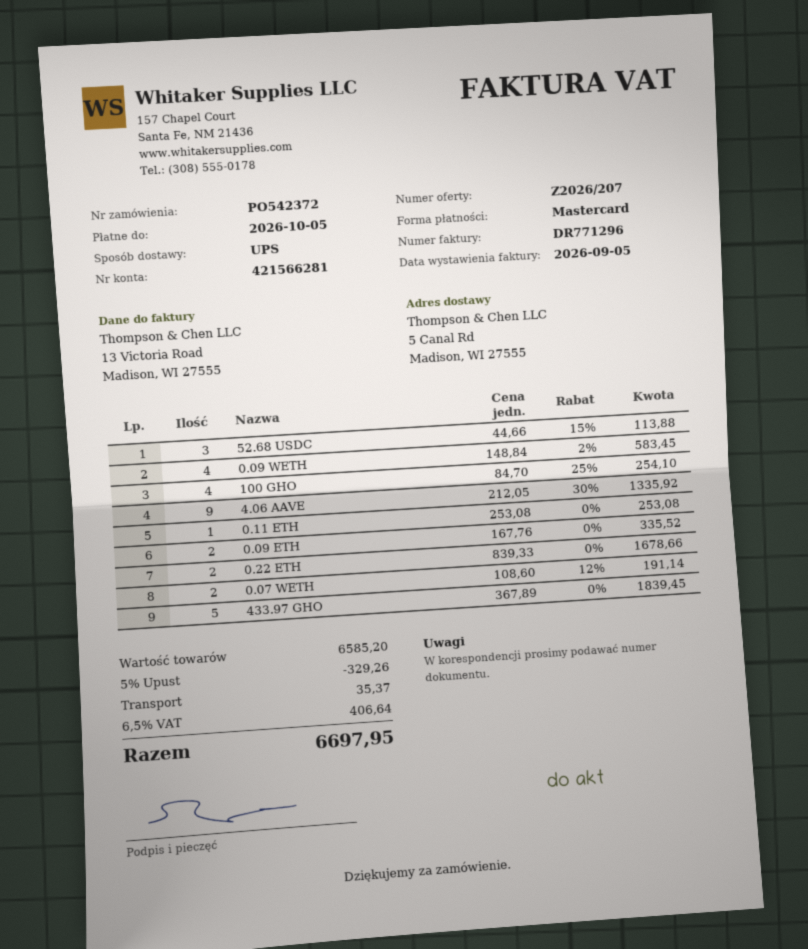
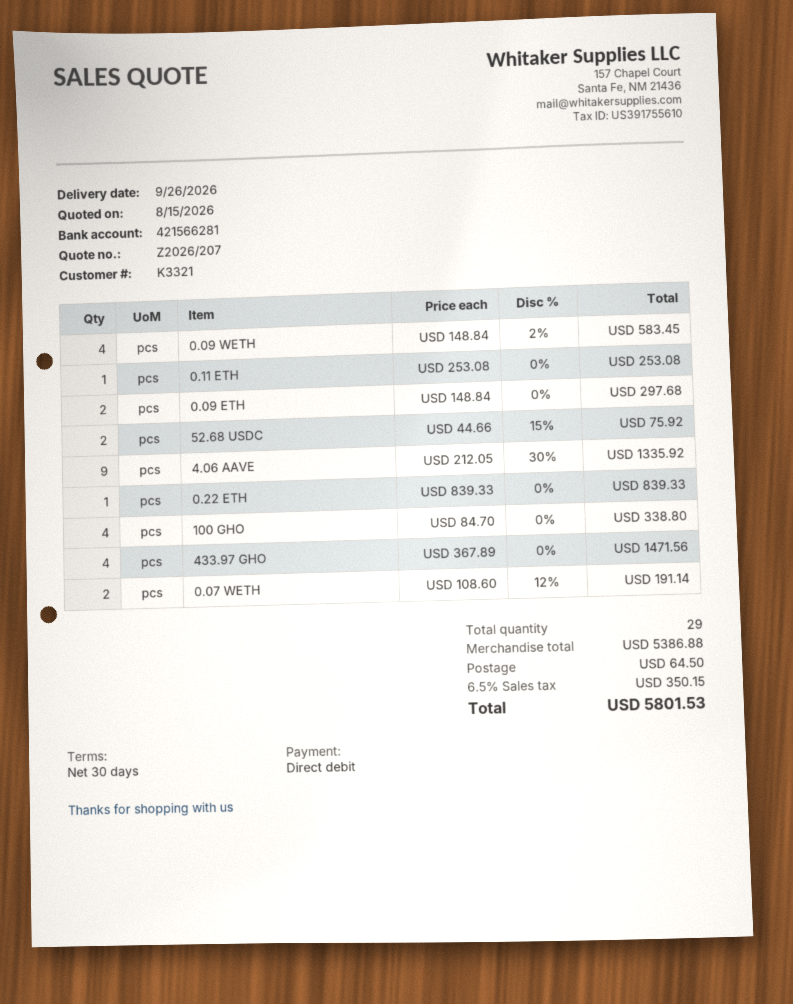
payment method: Mastercard -> direct debit
52.68 USDC: 3 x 44.66 - 15% = 113.88 -> 2 x 44.66 - 15% = 75.92
100 GHO: 4 x 84.70 - 25% = 254.10 -> 4 x 84.70 = 338.80
0.09 ETH: 2 x 167.76 = 335.52 -> 2 x 148.84 = 297.68
0.22 ETH: 2 x 839.33 = 1678.66 -> 1 x 839.33 = 839.33
433.97 GHO: 5 x 367.89 = 1839.45 -> 4 x 367.89 = 1471.56
subtotal: 6585.20 -> 5386.88
discount: 5% = 329.26 -> none
shipping: 35.37 -> 64.50
tax: 6.5% = 406.64 -> 6.5% = 350.15
total: 6697.95 -> 5801.53

